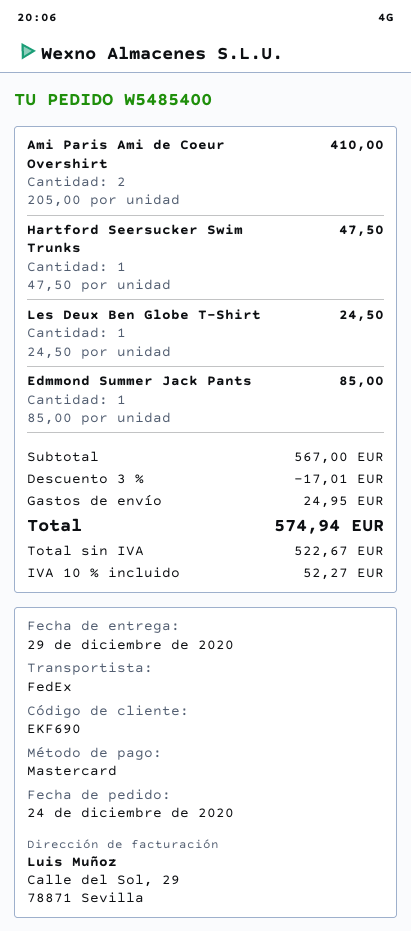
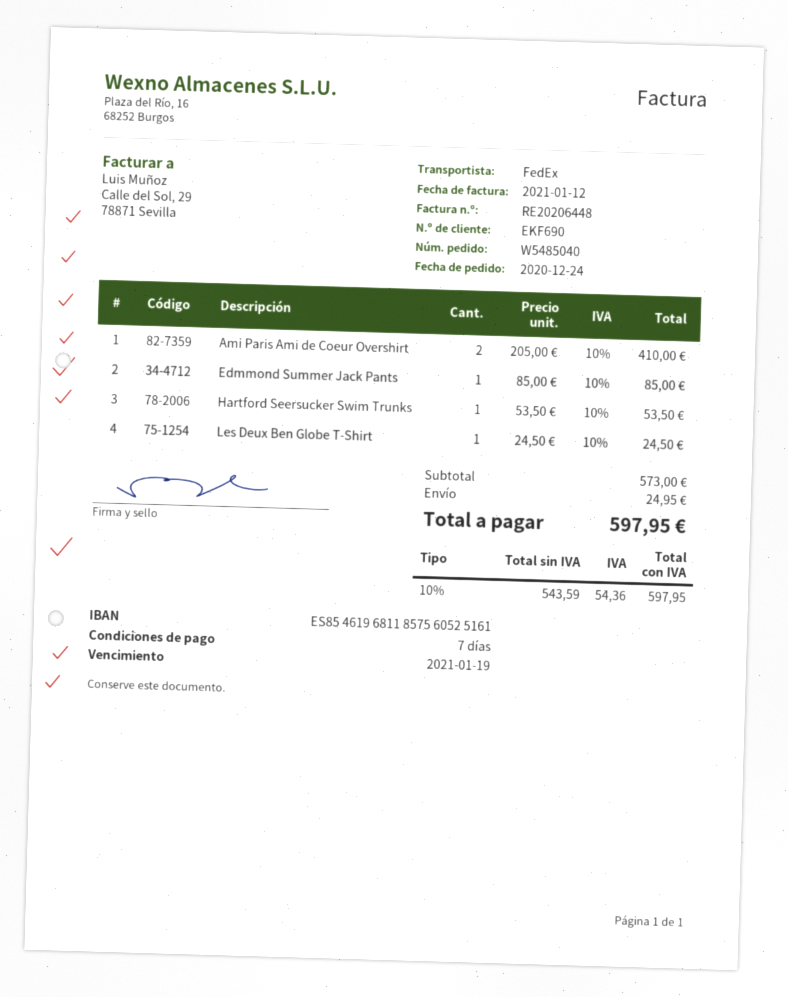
order number: W5485400 -> W5485040
Hartford Seersucker Swim Trunks: 1 x 47.50 = 47.50 -> 1 x 53.50 = 53.50
subtotal: 567.00 -> 573.00
discount: 3% = 17.01 -> none
net: 522.67 -> 543.59
tax: 10% = 52.27 -> 10% = 54.36
total: 574.94 -> 597.95

